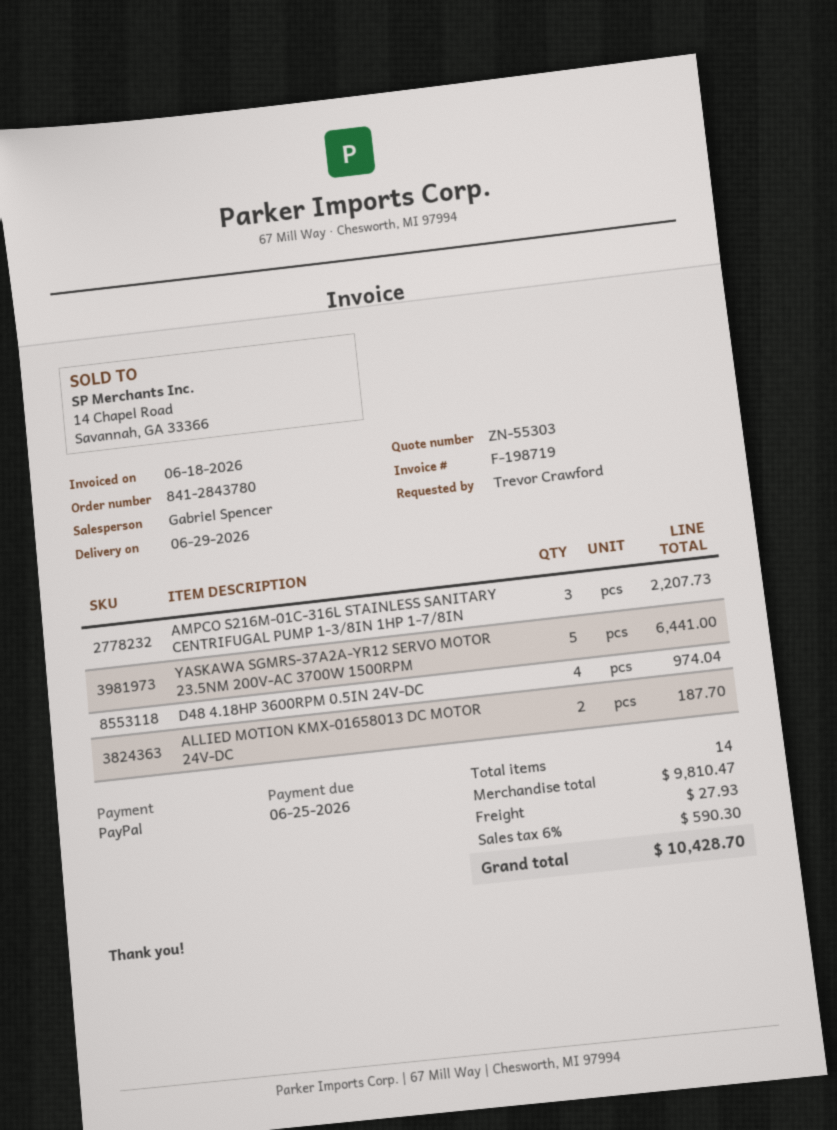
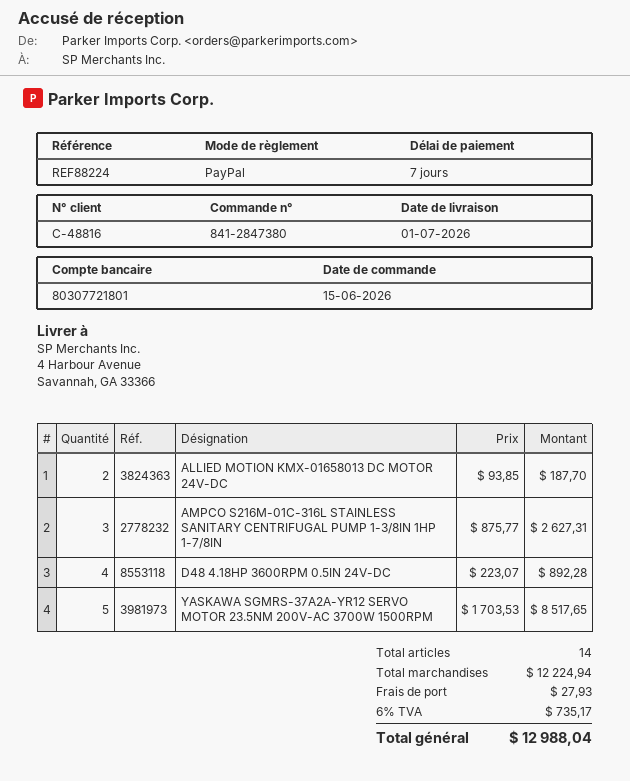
order number: 841-2843780 -> 841-2847380
delivery date: 2026-06-29 -> 2026-07-01
AMPCO S216M-01C-316L STAINLESS SANITARY CENTRIFUGAL PUMP 1-3/8IN 1HP 1-7/8IN: 3 for 2207.73 -> 3 for 2627.31
YASKAWA SGMRS-37A2A-YR12 SERVO MOTOR 23.5NM 200V-AC 3700W 1500RPM: 5 for 6441.00 -> 5 for 8517.65
D48 4.18HP 3600RPM 0.5IN 24V-DC: 4 for 974.04 -> 4 for 892.28
subtotal: 9810.47 -> 12224.94
tax: 6% = 590.30 -> 6% = 735.17
total: 10428.70 -> 12988.04

